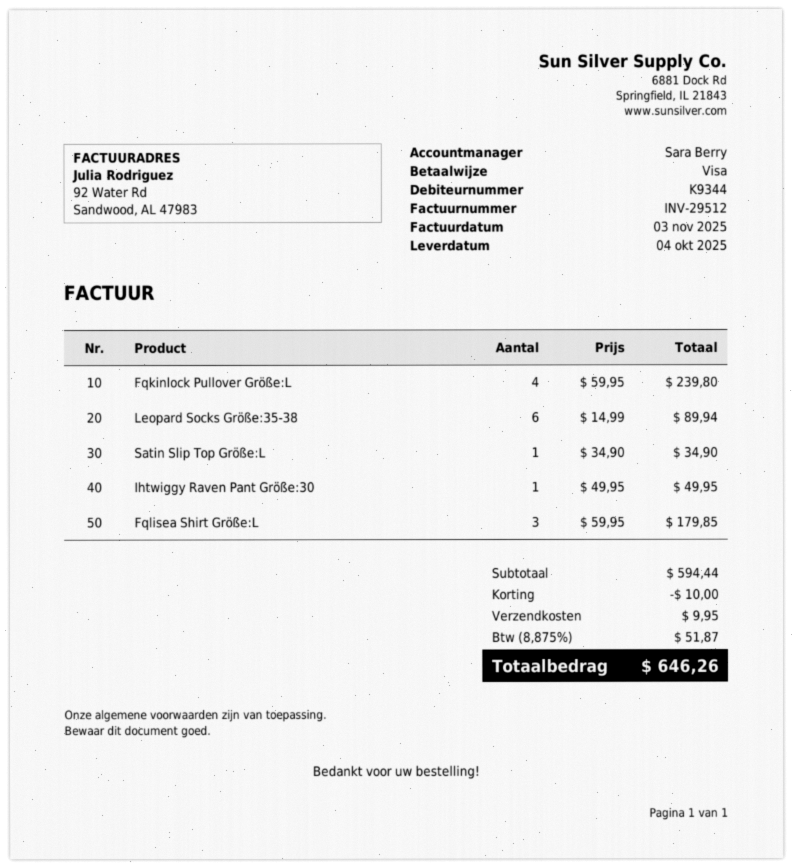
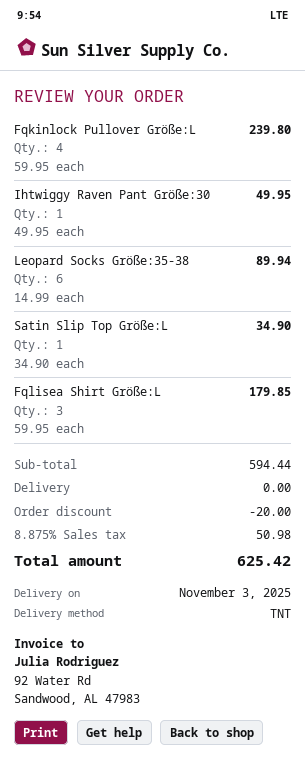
delivery date: 2025-10-04 -> 2025-11-03
discount: 10.00 -> 20.00
shipping: 9.95 -> 0.00
tax: 8.875% = 51.87 -> 8.875% = 50.98
total: 646.26 -> 625.42

